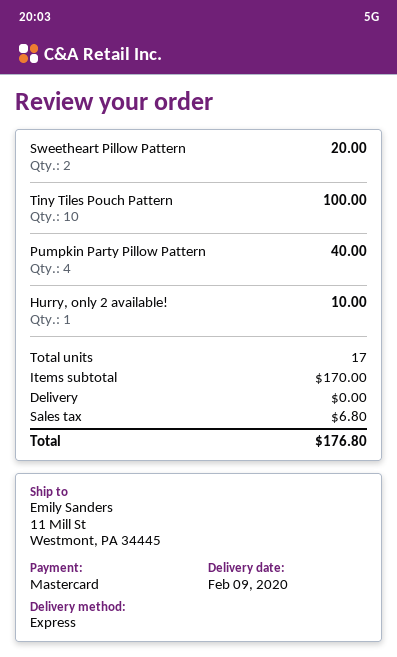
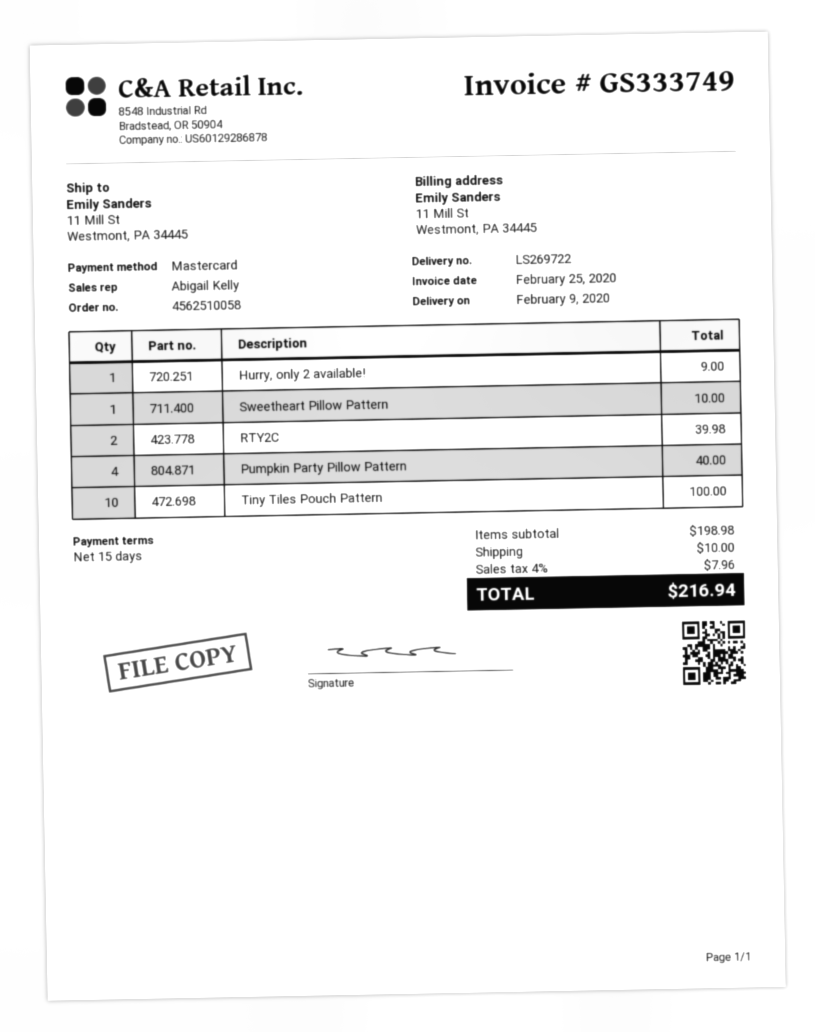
Sweetheart Pillow Pattern: 2 for 20.00 -> 1 for 10.00
Hurry, only 2 available!: 1 for 10.00 -> 1 for 9.00
RTY2C: none -> 2 for 39.98
subtotal: 170.00 -> 198.98
shipping: 0.00 -> 10.00
tax: 6.80 -> 7.96
total: 176.80 -> 216.94

